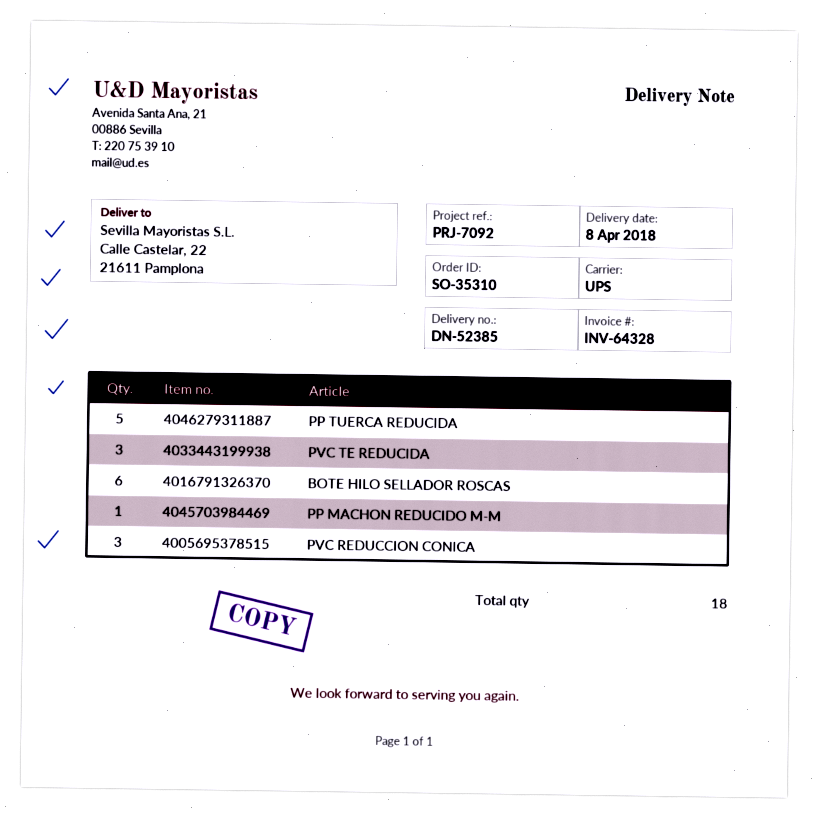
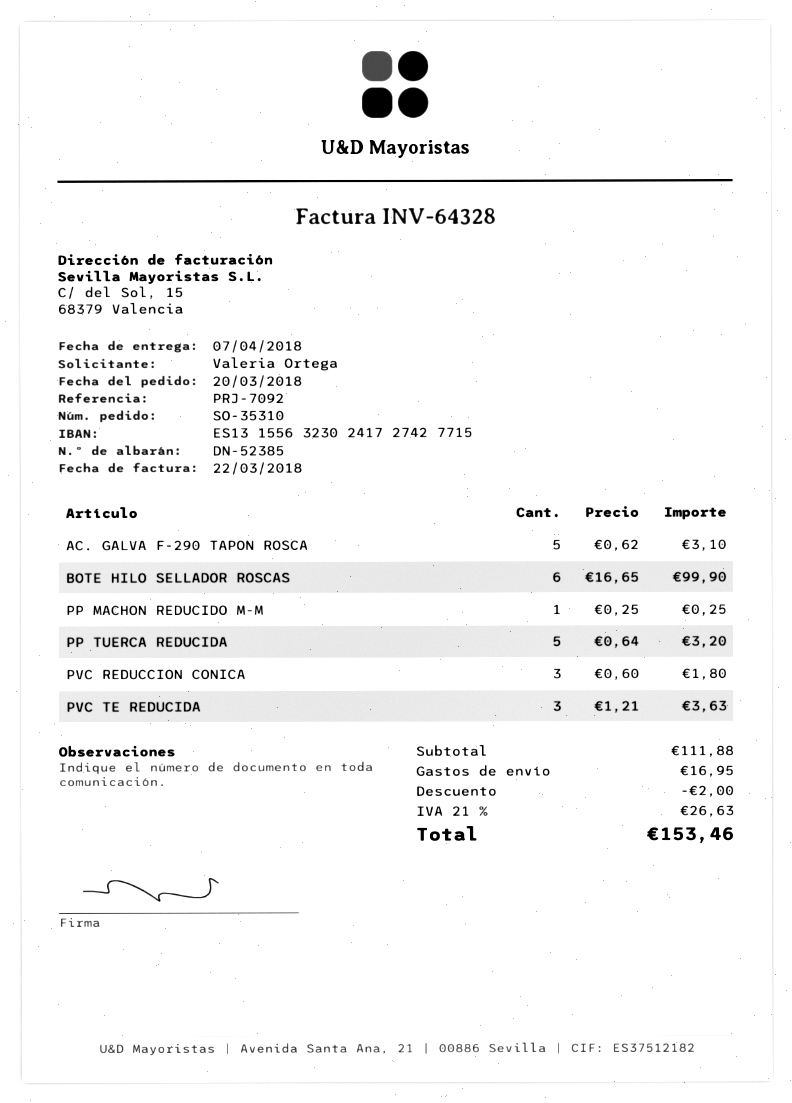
delivery date: 2018-04-08 -> 2018-04-07
AC. GALVA F-290 TAPON ROSCA: none -> 5

